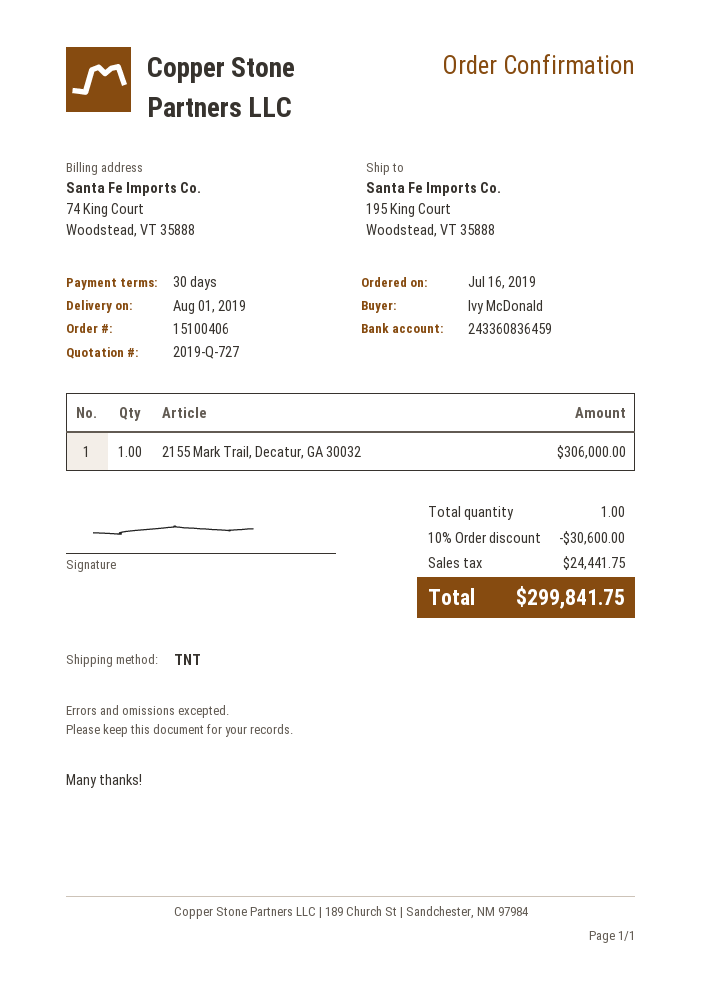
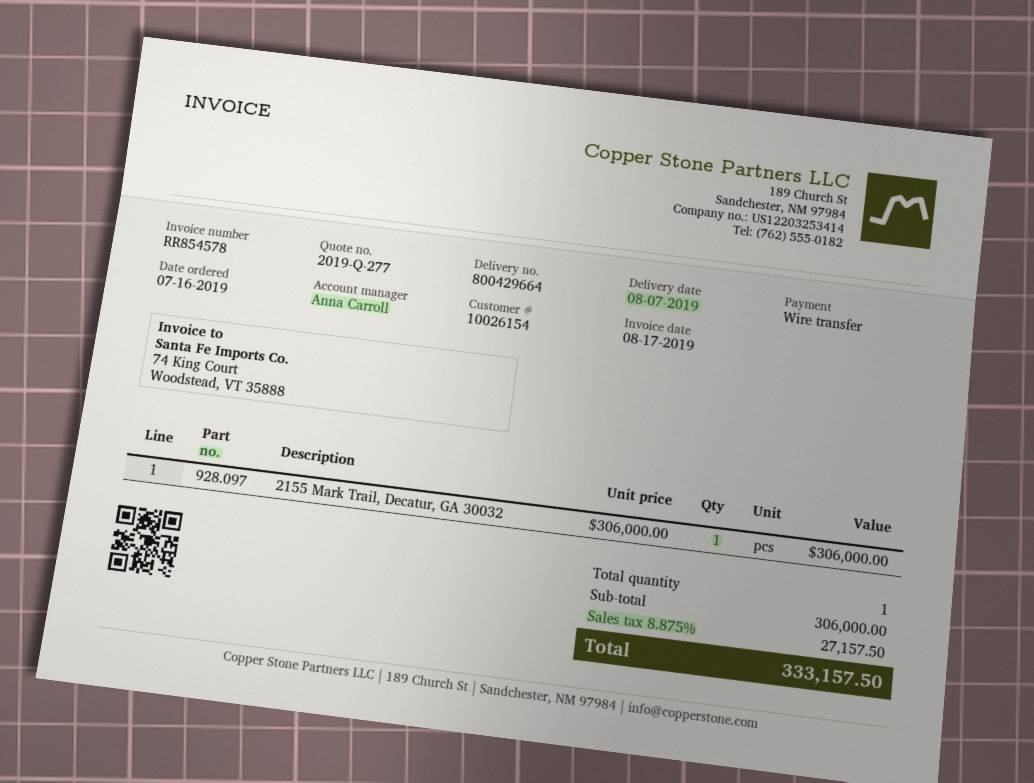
quote number: 2019-Q-727 -> 2019-Q-277
delivery date: 2019-08-01 -> 2019-08-07
discount: 10% = 30600.00 -> none
tax: 24441.75 -> 27157.50
total: 299841.75 -> 333157.50

